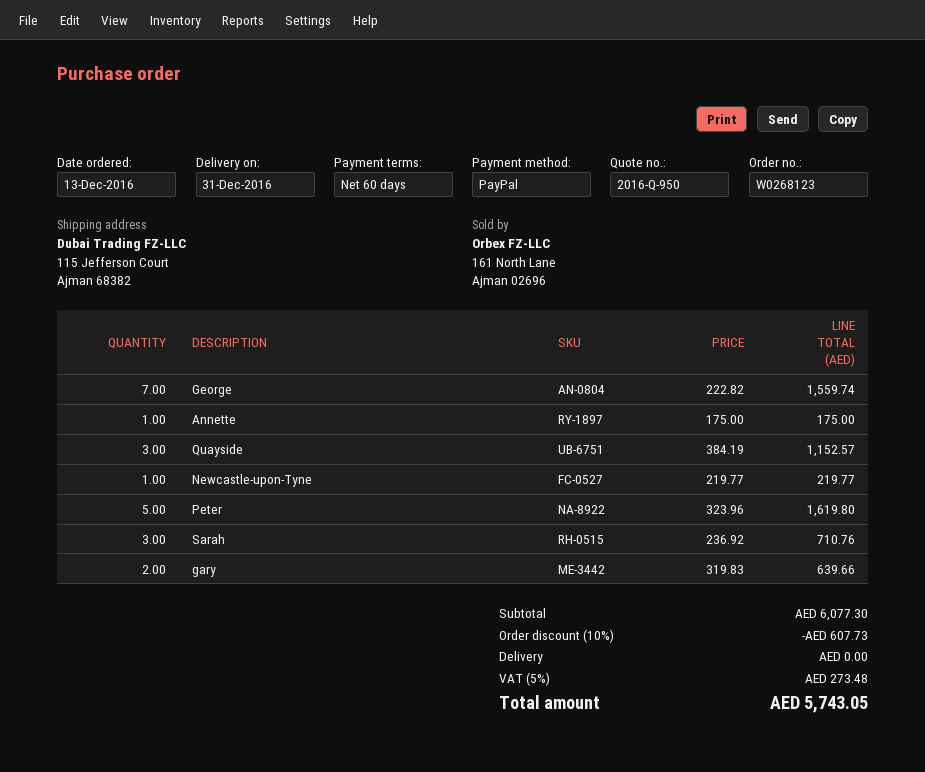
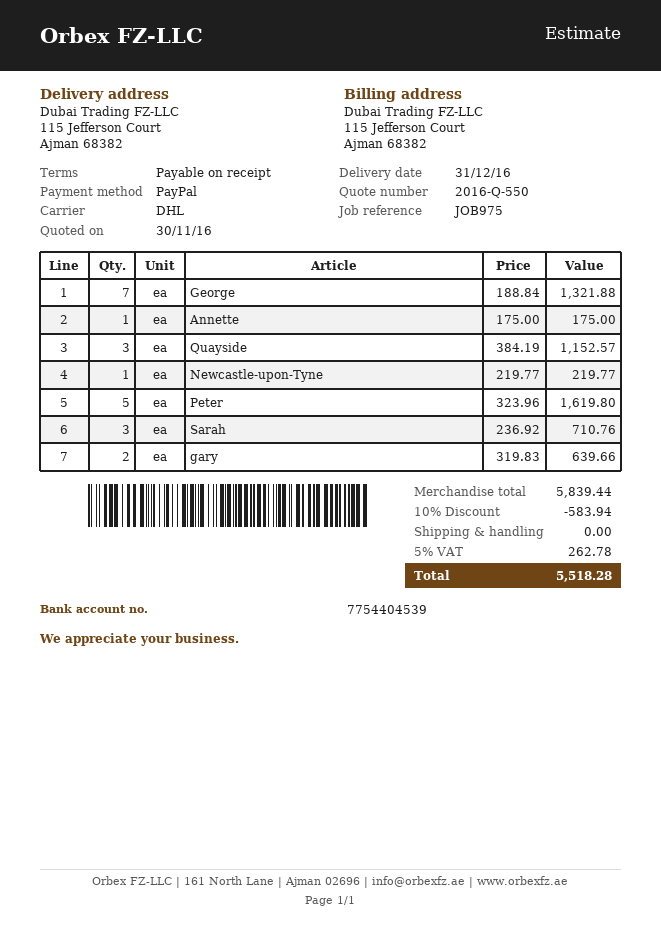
quote number: 2016-Q-950 -> 2016-Q-550
payment terms: 60 days -> on receipt
George: 7 x 222.82 = 1559.74 -> 7 x 188.84 = 1321.88
subtotal: 6077.30 -> 5839.44
discount: 10% = 607.73 -> 10% = 583.94
tax: 5% = 273.48 -> 5% = 262.78
total: 5743.05 -> 5518.28

